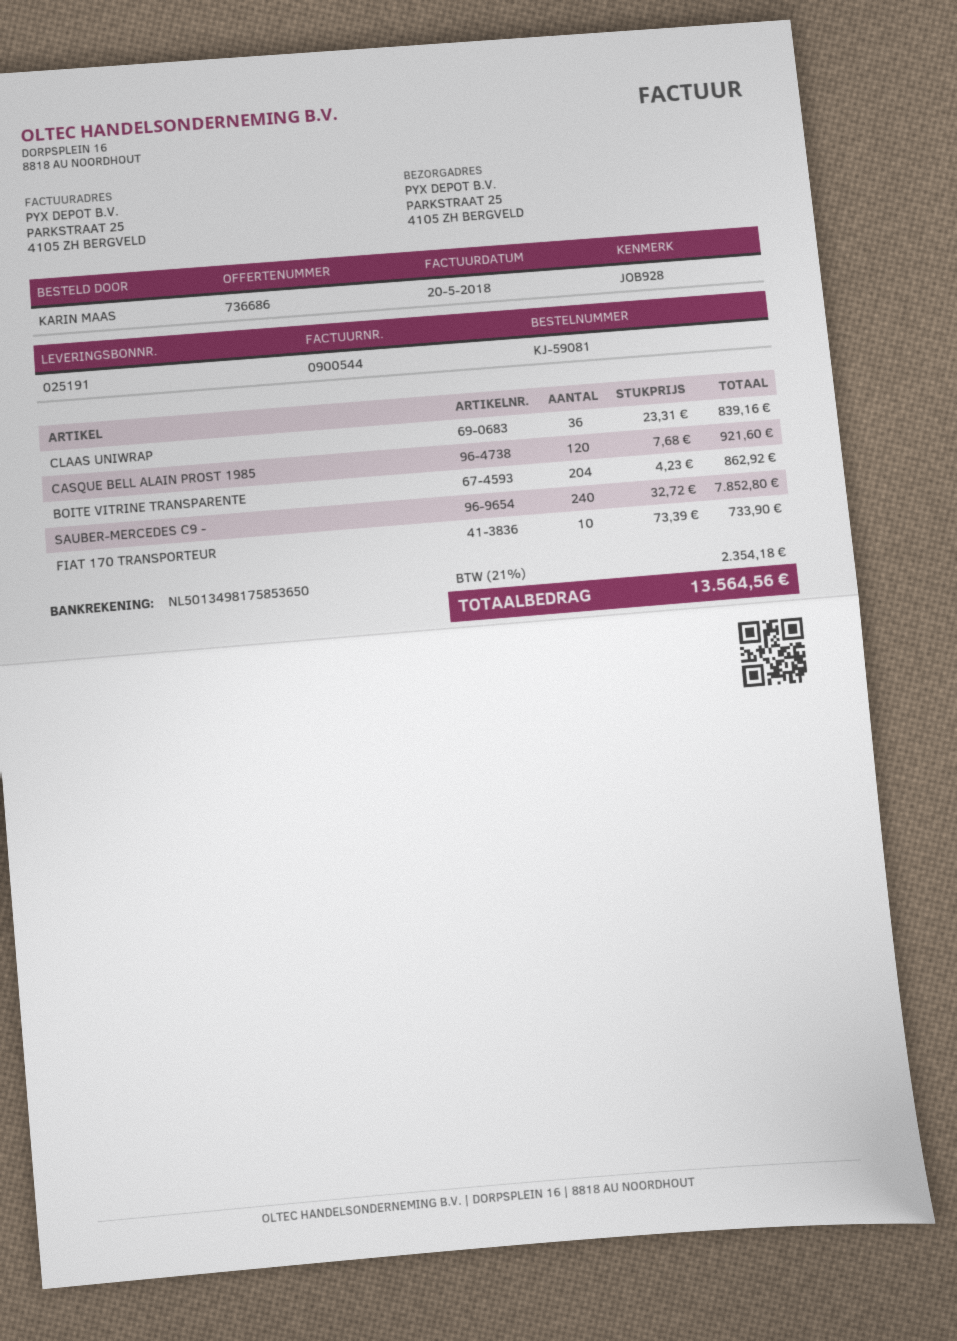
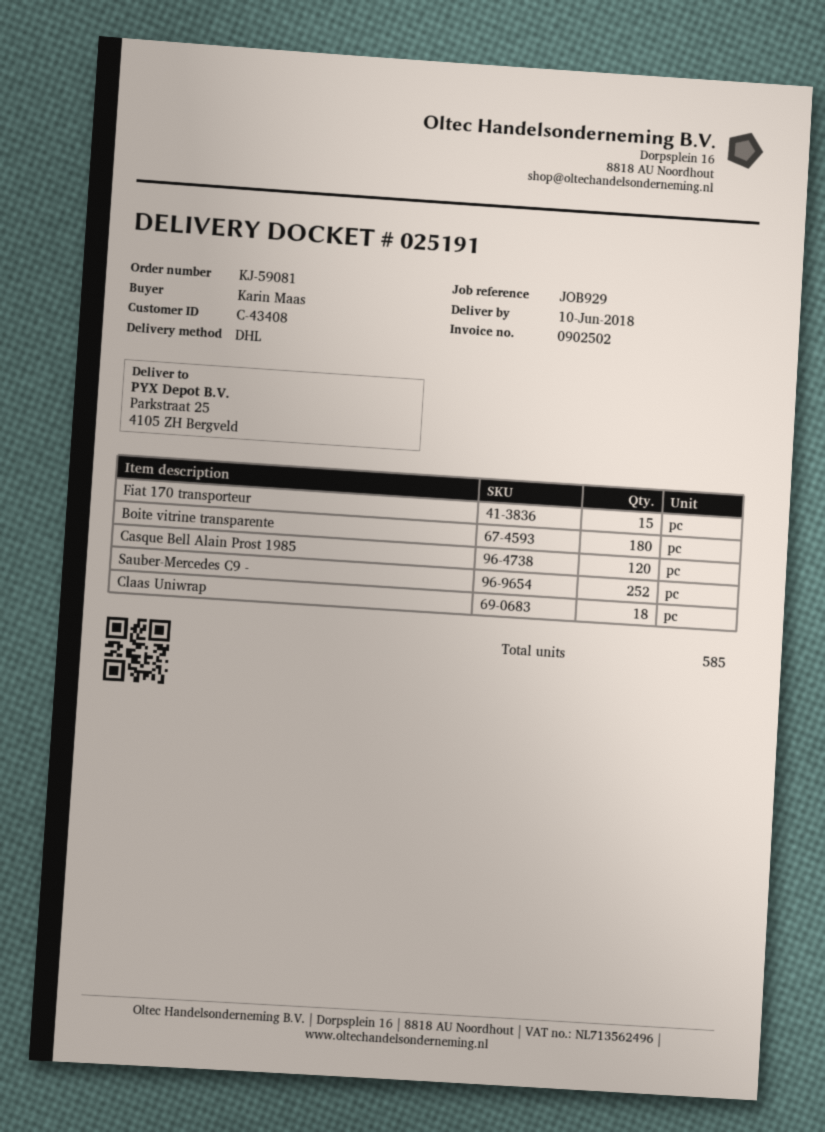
invoice number: 0900544 -> 0902502
reference: JOB928 -> JOB929
CLAAS UNIWRAP: 36 -> 18
BOITE VITRINE TRANSPARENTE: 204 -> 180
SAUBER-MERCEDES C9 -: 240 -> 252
FIAT 170 TRANSPORTEUR: 10 -> 15

